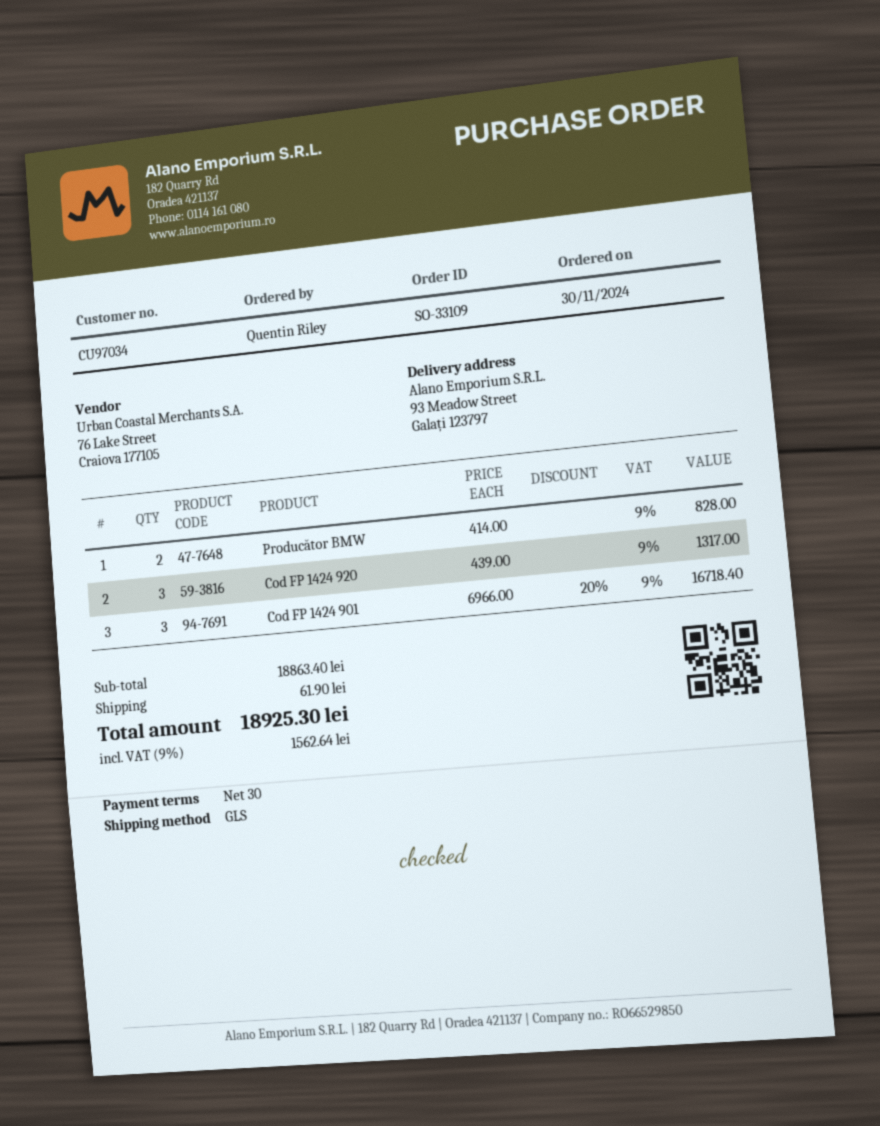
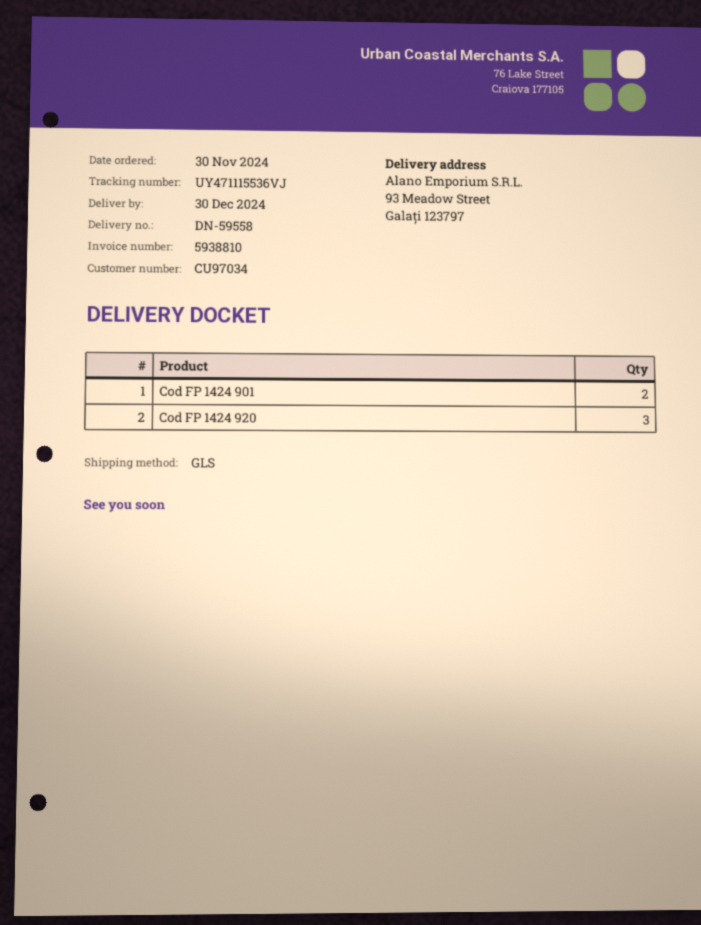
Producător BMW: 2 -> none
Cod FP 1424 901: 3 -> 2

